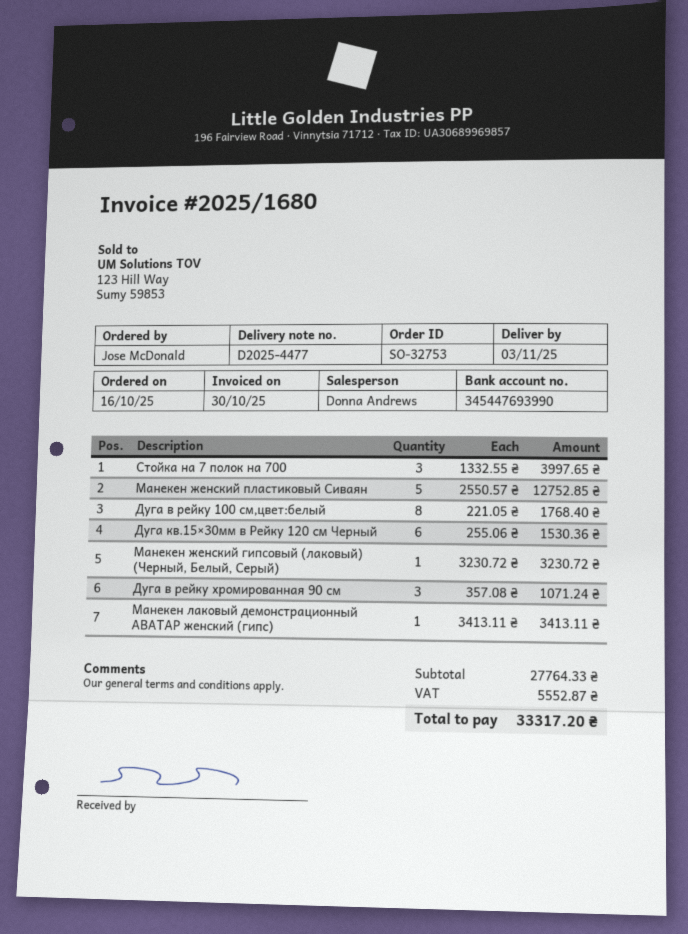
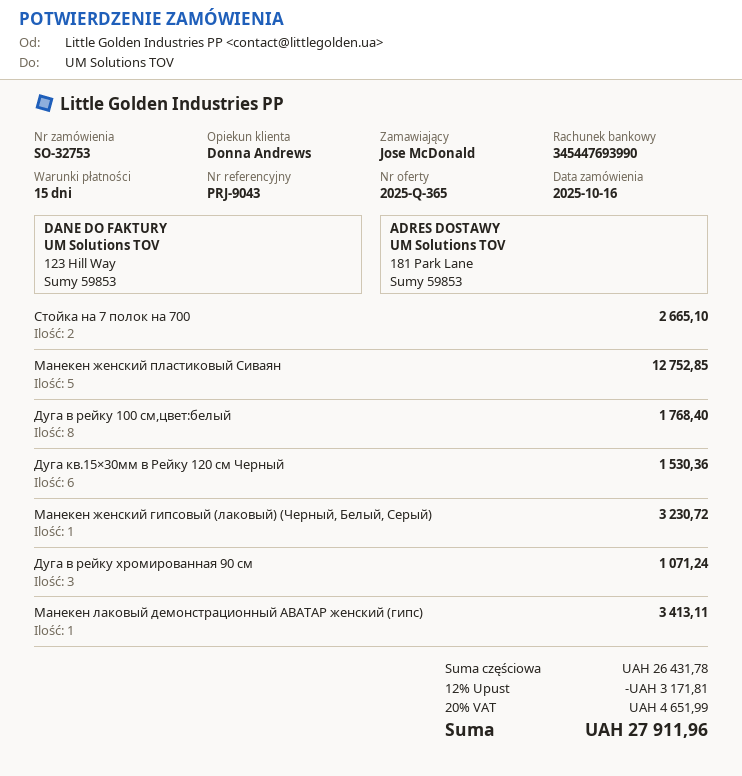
Стойка на 7 полок на 700: 3 for 3997.65 -> 2 for 2665.10
subtotal: 27764.33 -> 26431.78
discount: none -> 12% = 3171.81
tax: 5552.87 -> 4651.99
total: 33317.20 -> 27911.96

